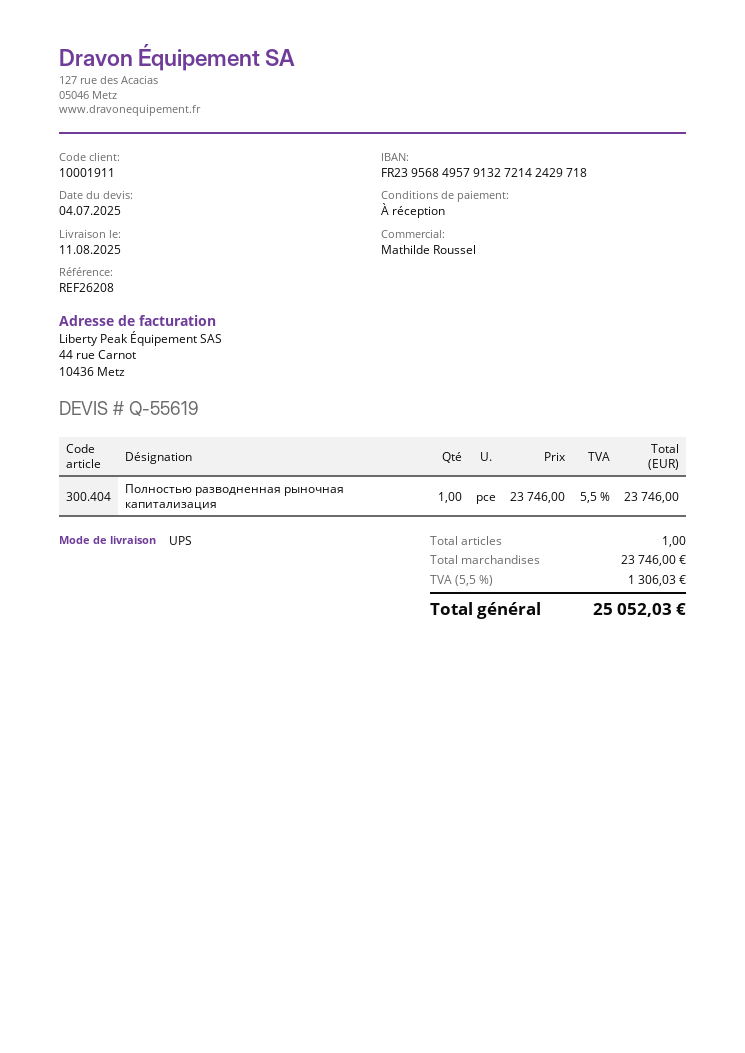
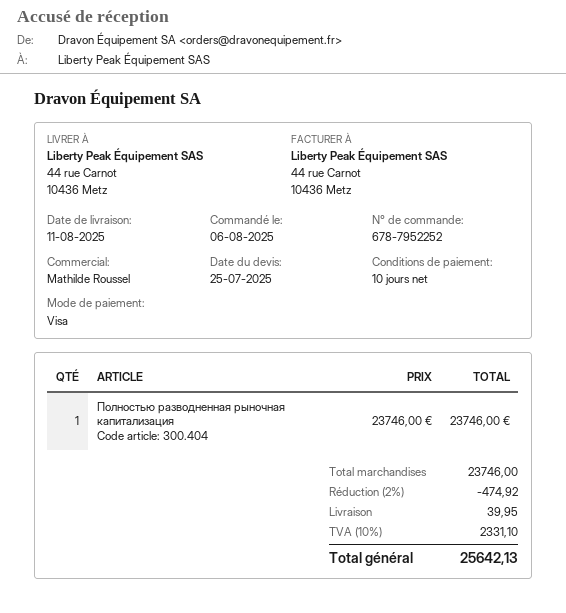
quote date: 2025-07-04 -> 2025-07-25
payment terms: on receipt -> 10 days
discount: none -> 2% = 474.92
shipping: none -> 39.95
tax: 5.5% = 1306.03 -> 10% = 2331.10
total: 25052.03 -> 25642.13

